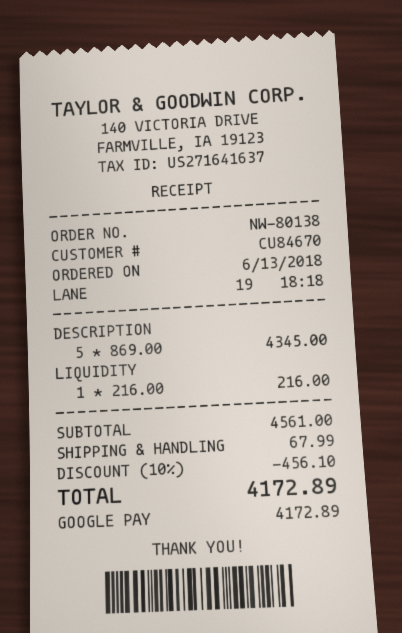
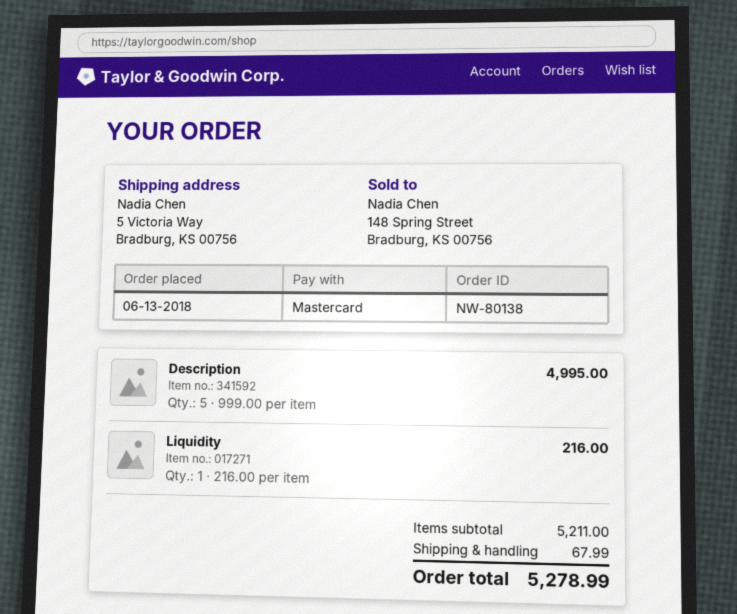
payment method: Google Pay -> Mastercard
DESCRIPTION: 5 x 869.00 = 4345.00 -> 5 x 999.00 = 4995.00
subtotal: 4561.00 -> 5211.00
discount: 10% = 456.10 -> none
total: 4172.89 -> 5278.99

